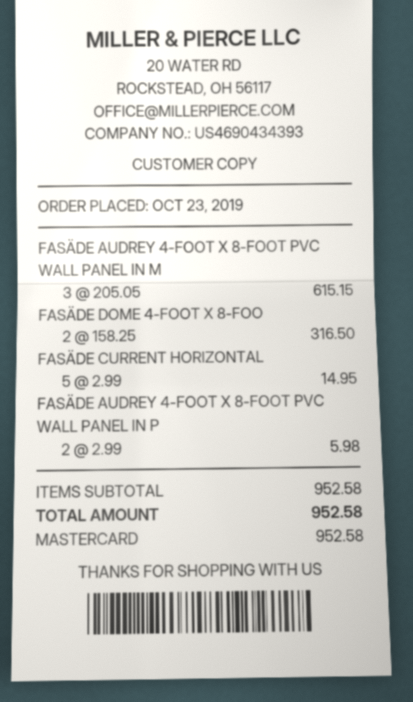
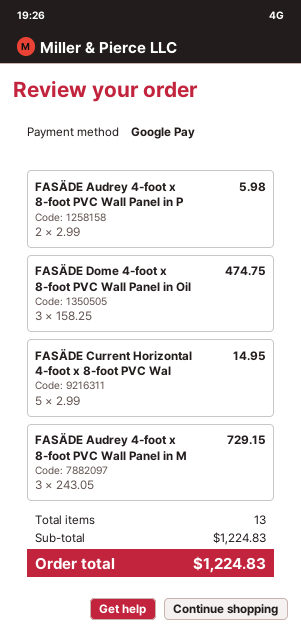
payment method: Mastercard -> Google Pay
FASÄDE AUDREY 4-FOOT X 8-FOOT PVC WALL PANEL IN M: 3 x 205.05 = 615.15 -> 3 x 243.05 = 729.15
FASÄDE DOME 4-FOOT X 8-FOO: 2 x 158.25 = 316.50 -> 3 x 158.25 = 474.75
subtotal: 952.58 -> 1224.83
total: 952.58 -> 1224.83

